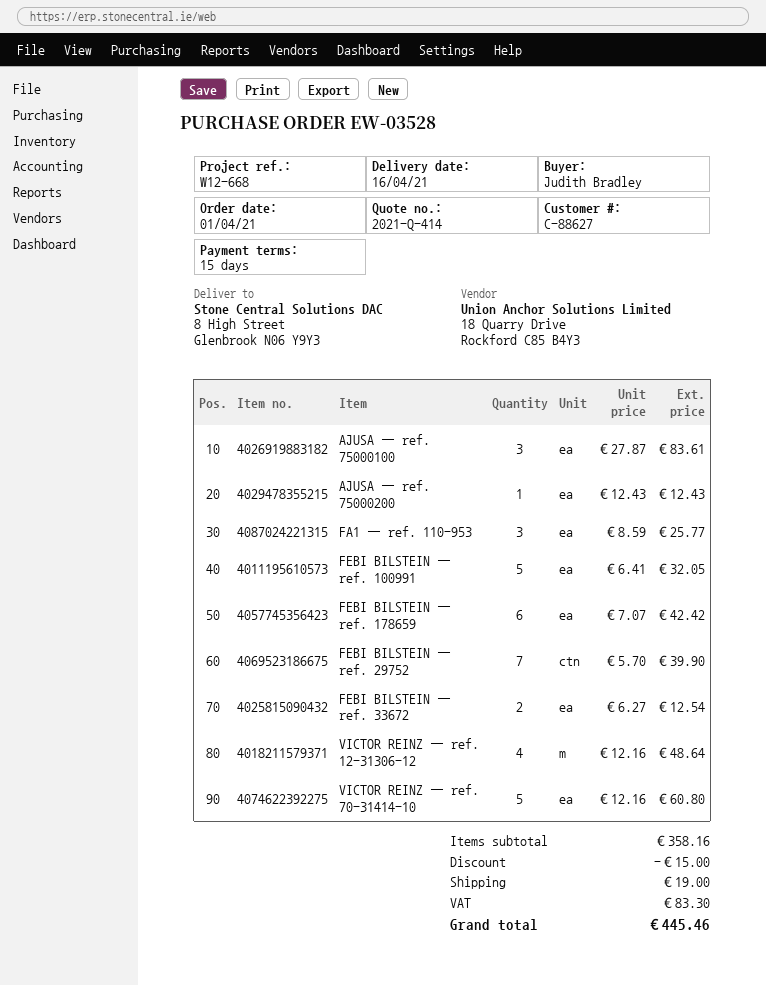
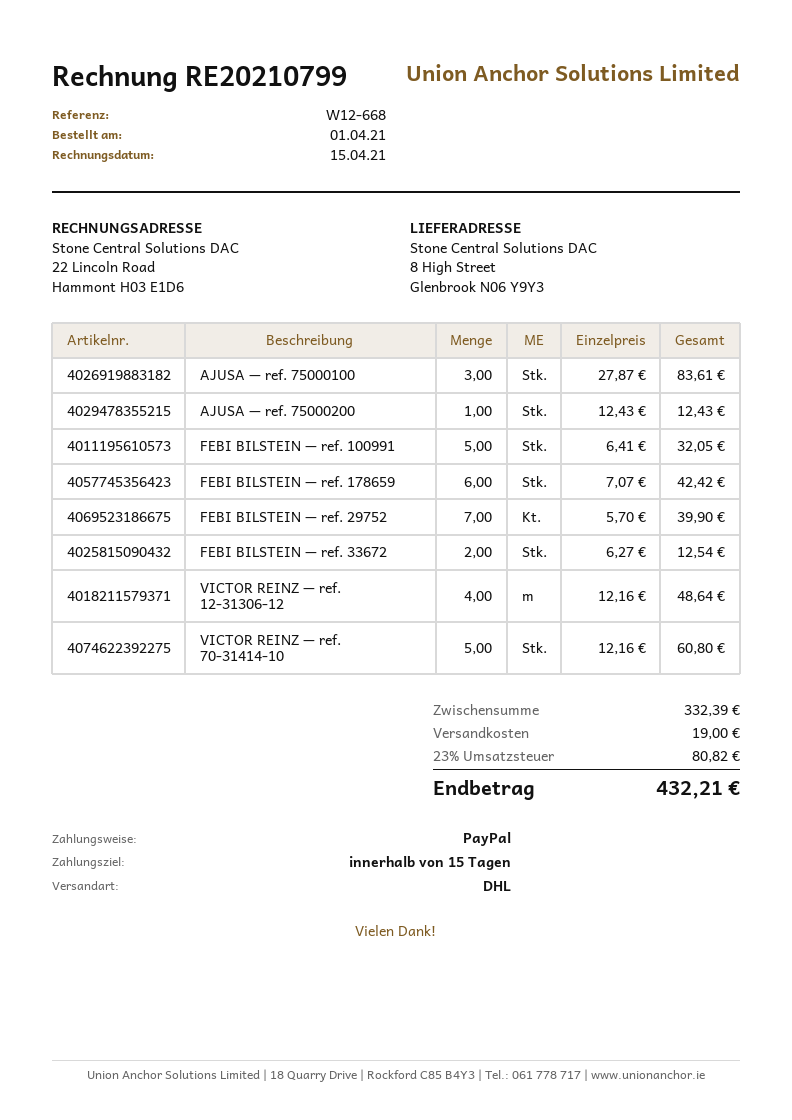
FA1 — ref. 110-953: 3 x 8.59 = 25.77 -> none
subtotal: 358.16 -> 332.39
discount: 15.00 -> none
tax: 83.30 -> 80.82
total: 445.46 -> 432.21

